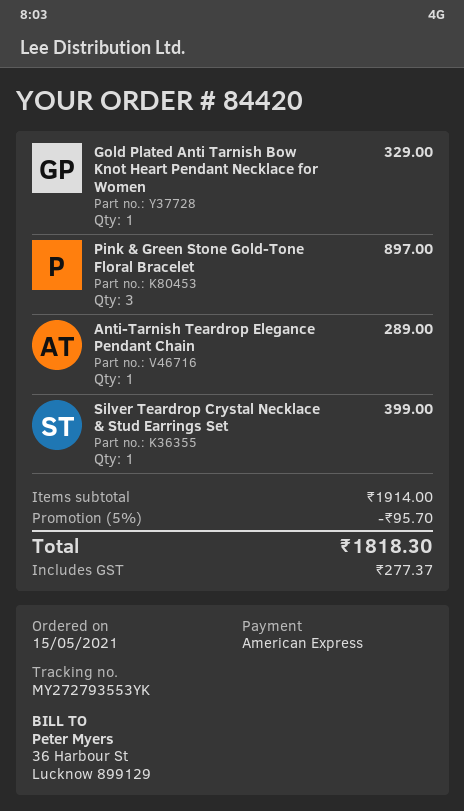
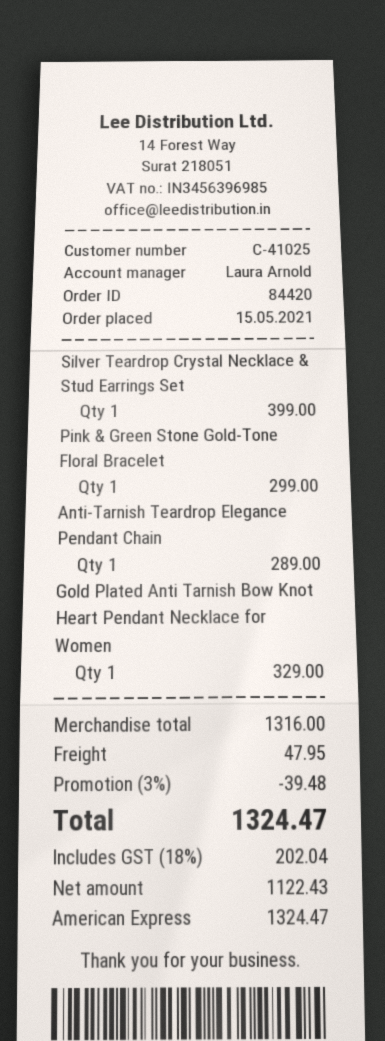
Pink & Green Stone Gold-Tone Floral Bracelet: 3 for 897.00 -> 1 for 299.00
subtotal: 1914.00 -> 1316.00
discount: 5% = 95.70 -> 3% = 39.48
shipping: none -> 47.95
tax: 277.37 -> 202.04
total: 1818.30 -> 1324.47

